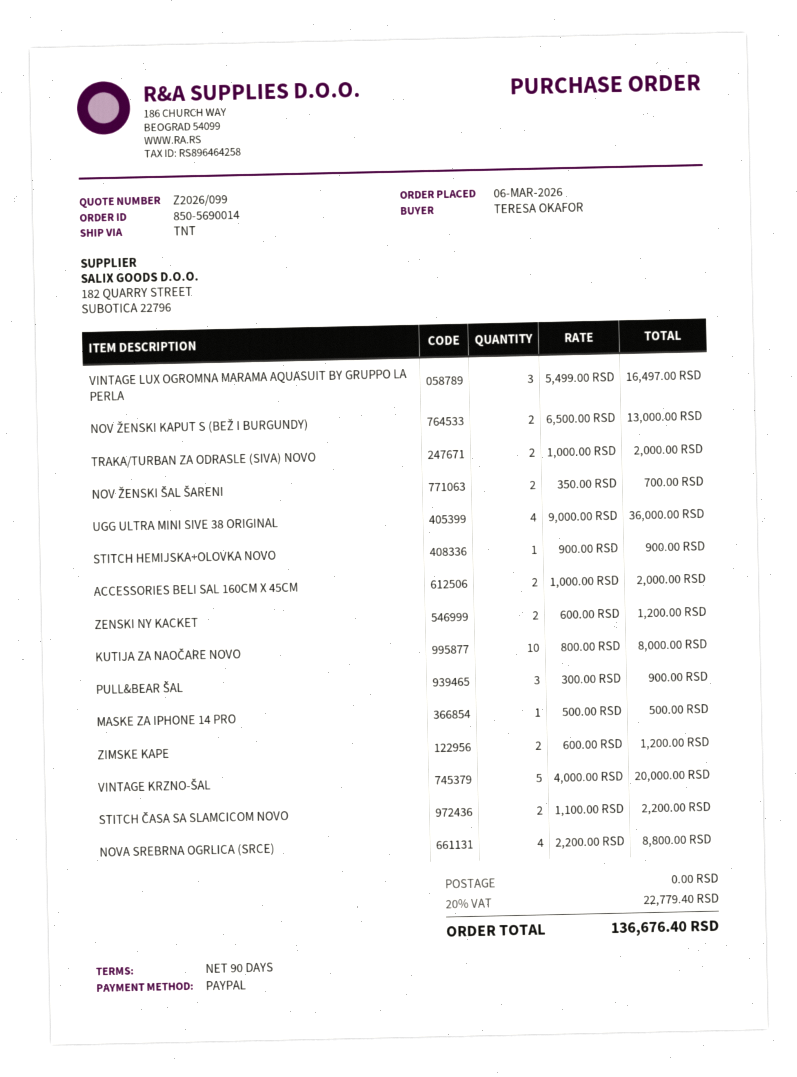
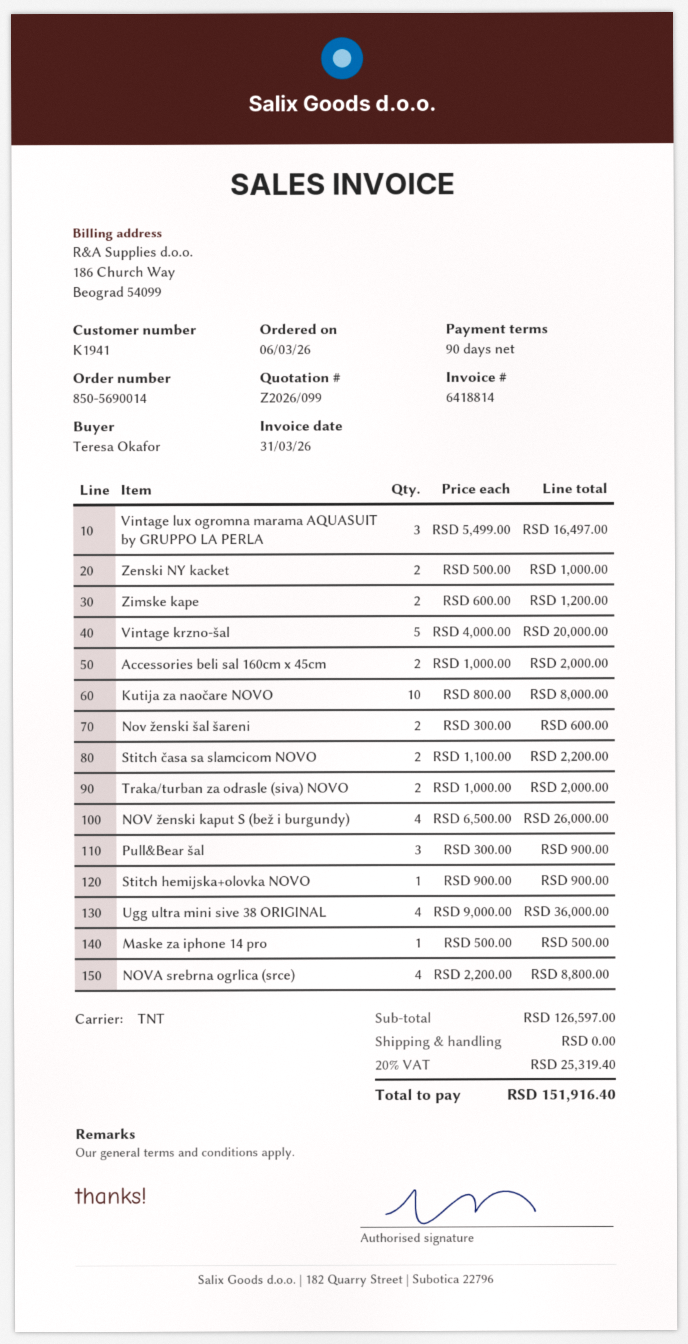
NOV ŽENSKI KAPUT S (BEŽ I BURGUNDY): 2 x 6500.00 = 13000.00 -> 4 x 6500.00 = 26000.00
NOV ŽENSKI ŠAL ŠARENI: 2 x 350.00 = 700.00 -> 2 x 300.00 = 600.00
ZENSKI NY KACKET: 2 x 600.00 = 1200.00 -> 2 x 500.00 = 1000.00
tax: 20% = 22779.40 -> 20% = 25319.40
total: 136676.40 -> 151916.40

